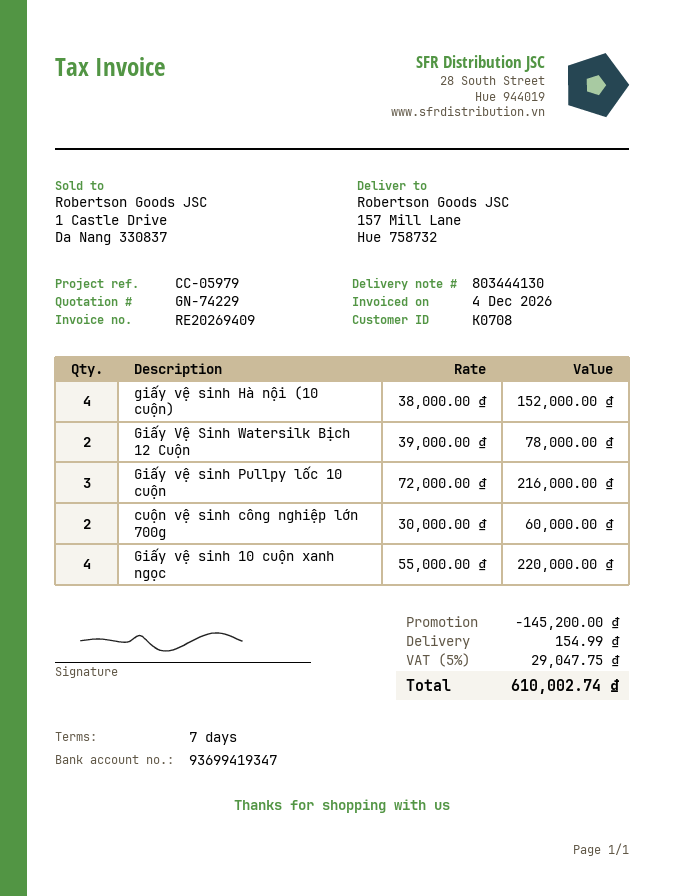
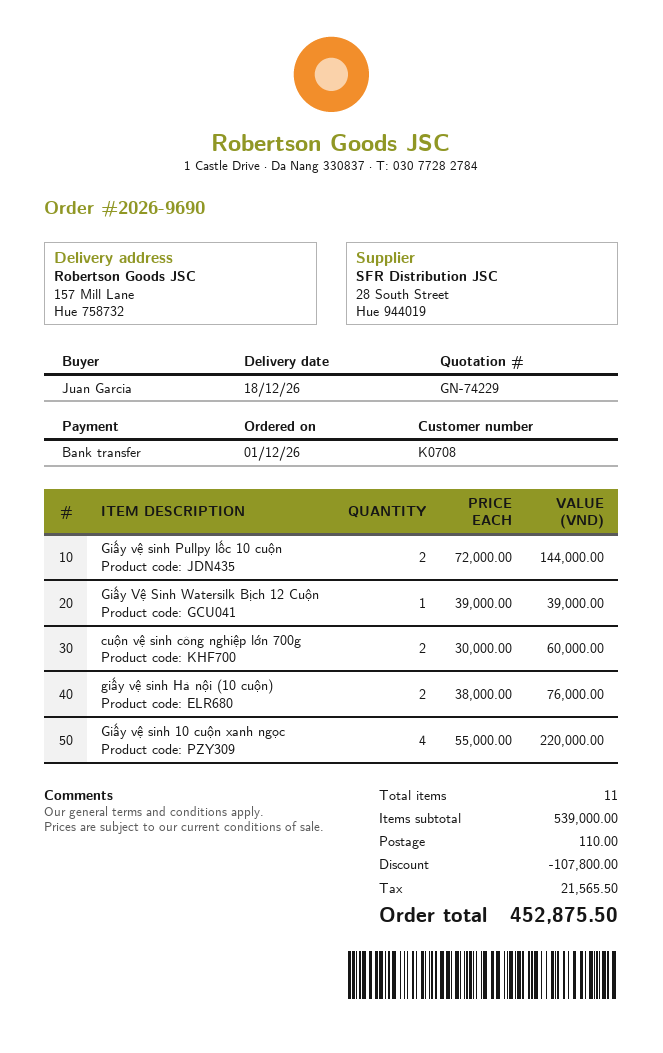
giấy vệ sinh Hà nội (10 cuộn): 4 x 38000.00 = 152000.00 -> 2 x 38000.00 = 76000.00
Giấy Vệ Sinh Watersilk Bịch 12 Cuộn: 2 x 39000.00 = 78000.00 -> 1 x 39000.00 = 39000.00
Giấy vệ sinh Pullpy lốc 10 cuộn: 3 x 72000.00 = 216000.00 -> 2 x 72000.00 = 144000.00
discount: 145200.00 -> 107800.00
shipping: 154.99 -> 110.00
tax: 29047.75 -> 21565.50
total: 610002.74 -> 452875.50

